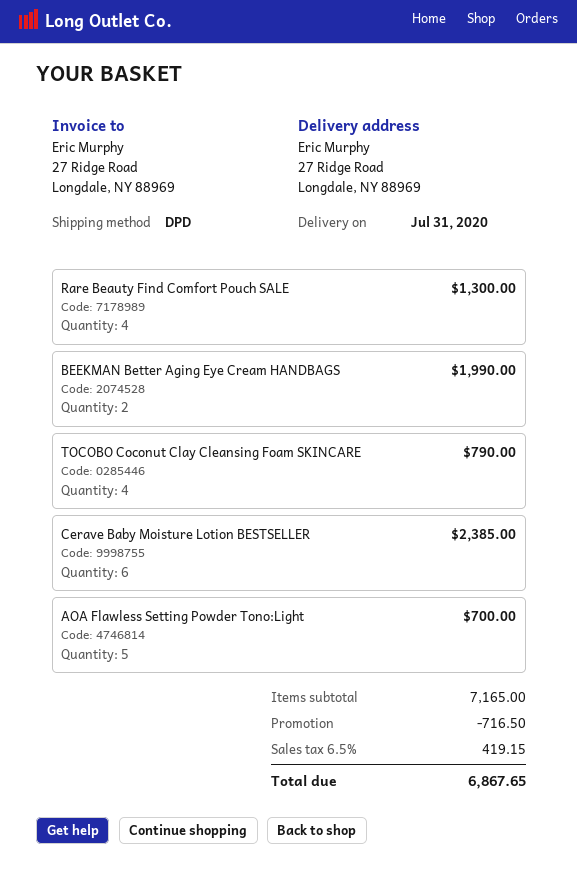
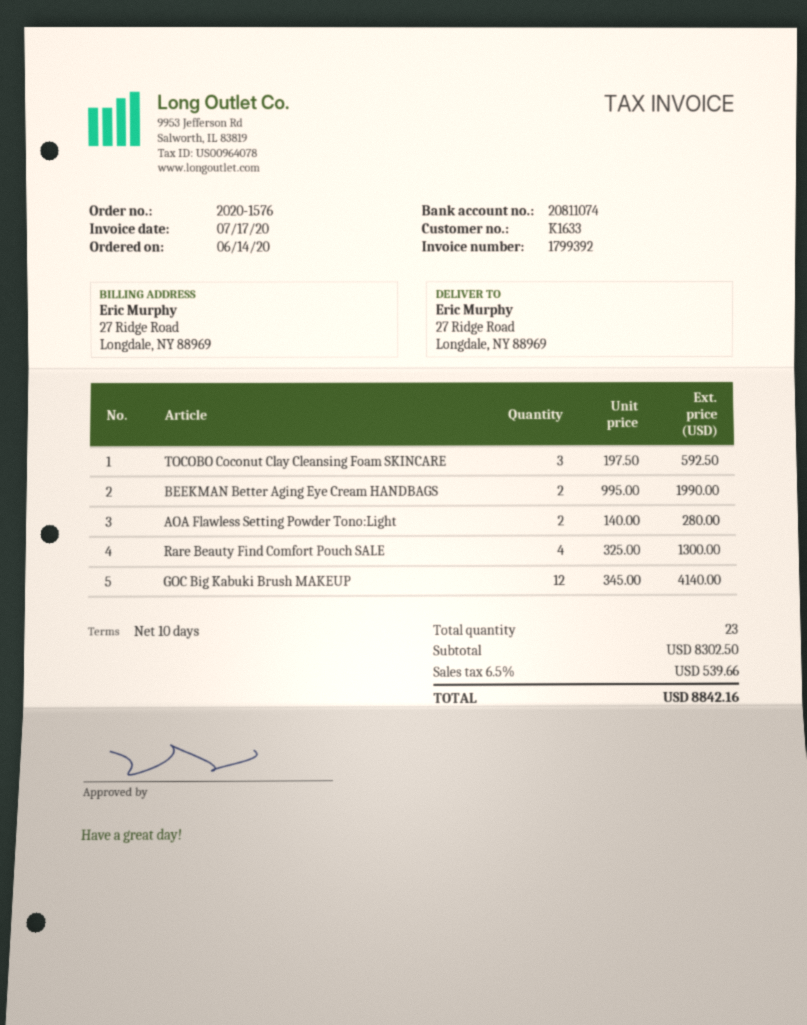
TOCOBO Coconut Clay Cleansing Foam SKINCARE: 4 for 790.00 -> 3 for 592.50
Cerave Baby Moisture Lotion BESTSELLER: 6 for 2385.00 -> none
AOA Flawless Setting Powder Tono:Light: 5 for 700.00 -> 2 for 280.00
GOC Big Kabuki Brush MAKEUP: none -> 12 for 4140.00
subtotal: 7165.00 -> 8302.50
discount: 716.50 -> none
tax: 6.5% = 419.15 -> 6.5% = 539.66
total: 6867.65 -> 8842.16

